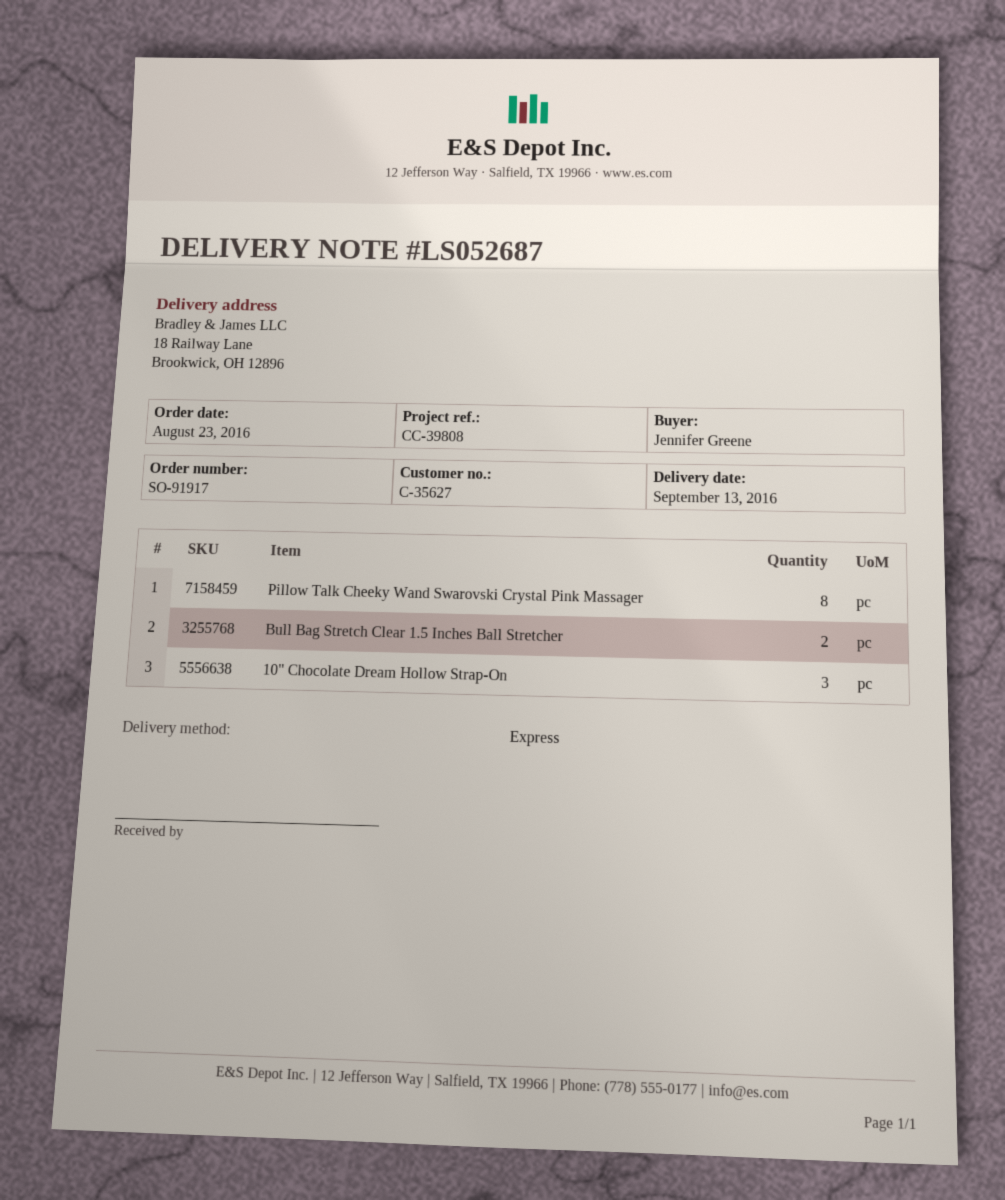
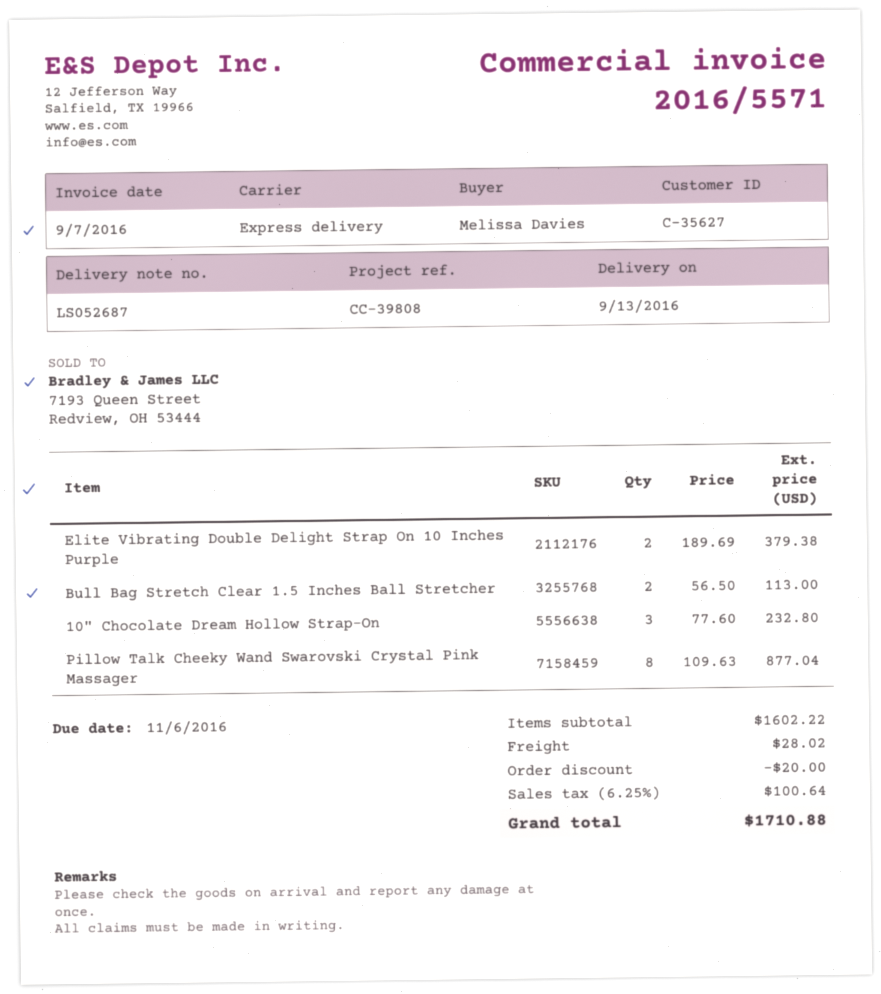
ordered by: Jennifer Greene -> Melissa Davies
Elite Vibrating Double Delight Strap On 10 Inches Purple: none -> 2

